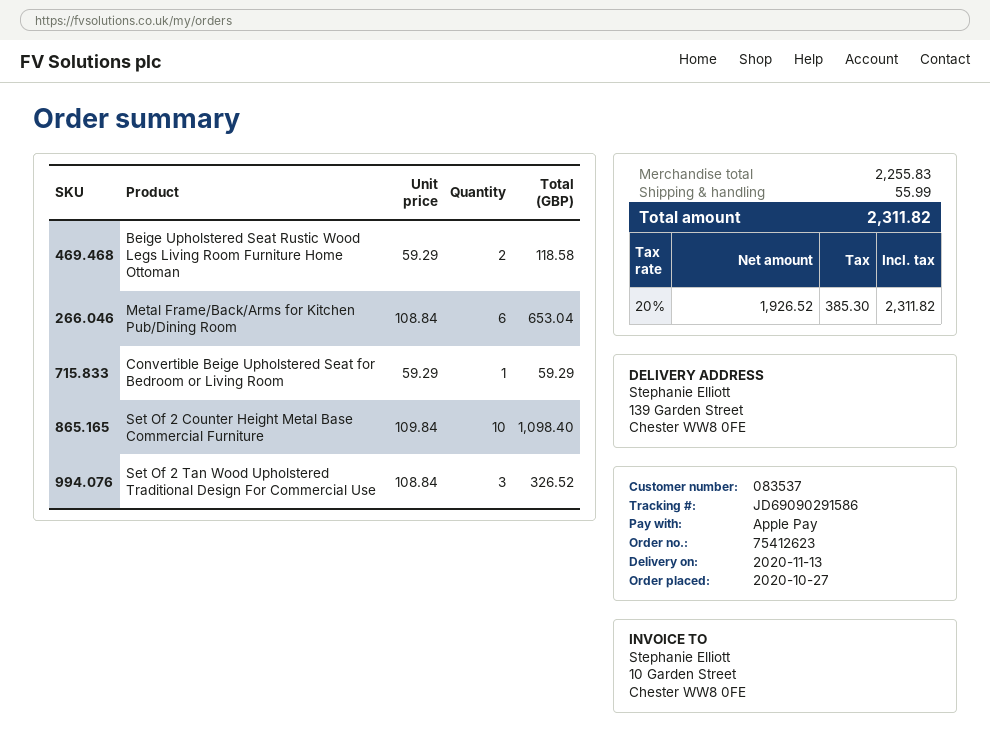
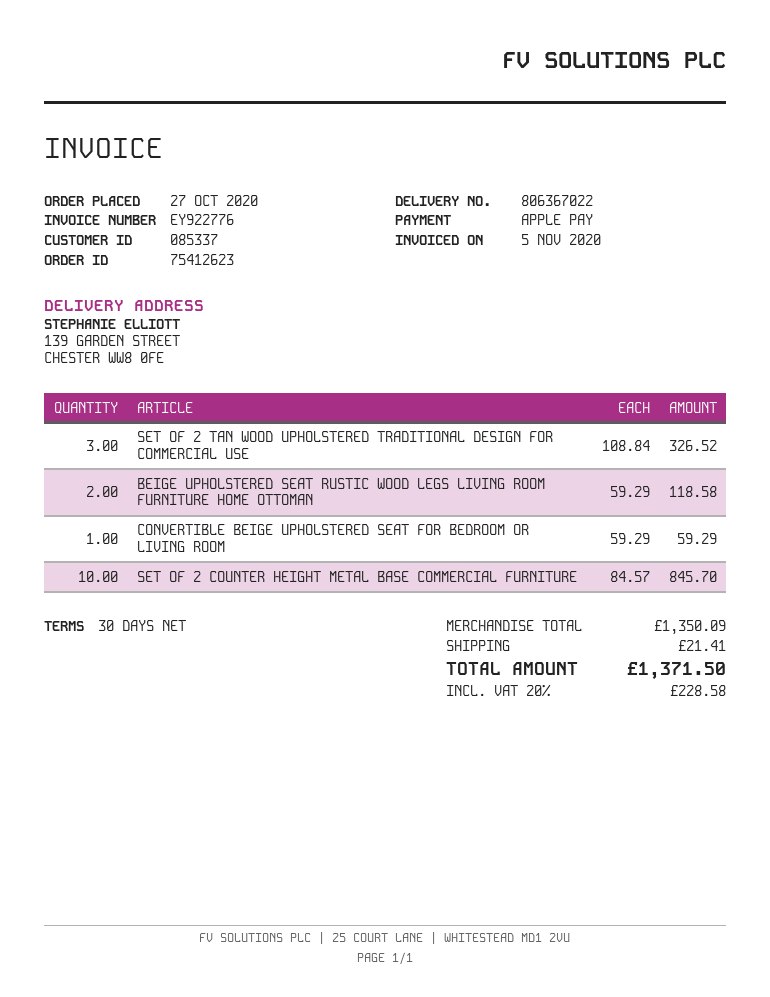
customer number: 083537 -> 085337
Metal Frame/Back/Arms for Kitchen Pub/Dining Room: 6 x 108.84 = 653.04 -> none
Set Of 2 Counter Height Metal Base Commercial Furniture: 10 x 109.84 = 1098.40 -> 10 x 84.57 = 845.70
subtotal: 2255.83 -> 1350.09
shipping: 55.99 -> 21.41
tax: 20% = 385.30 -> 20% = 228.58
total: 2311.82 -> 1371.50

